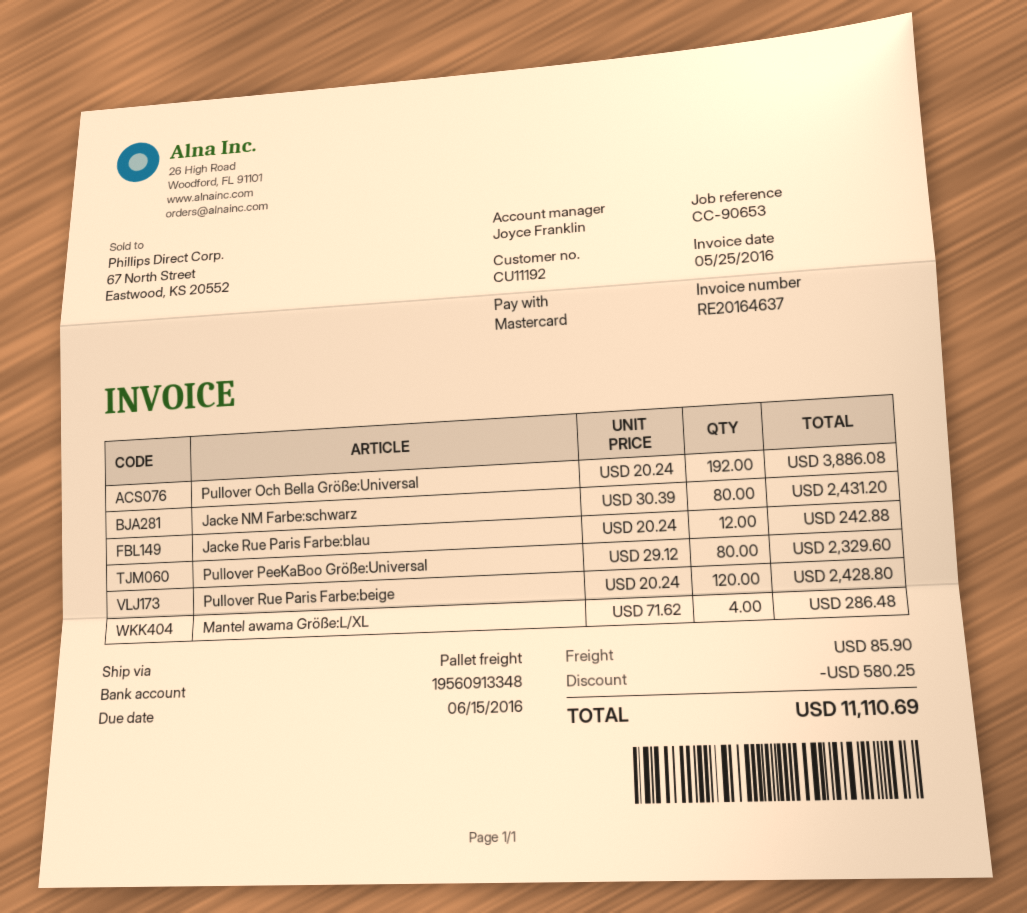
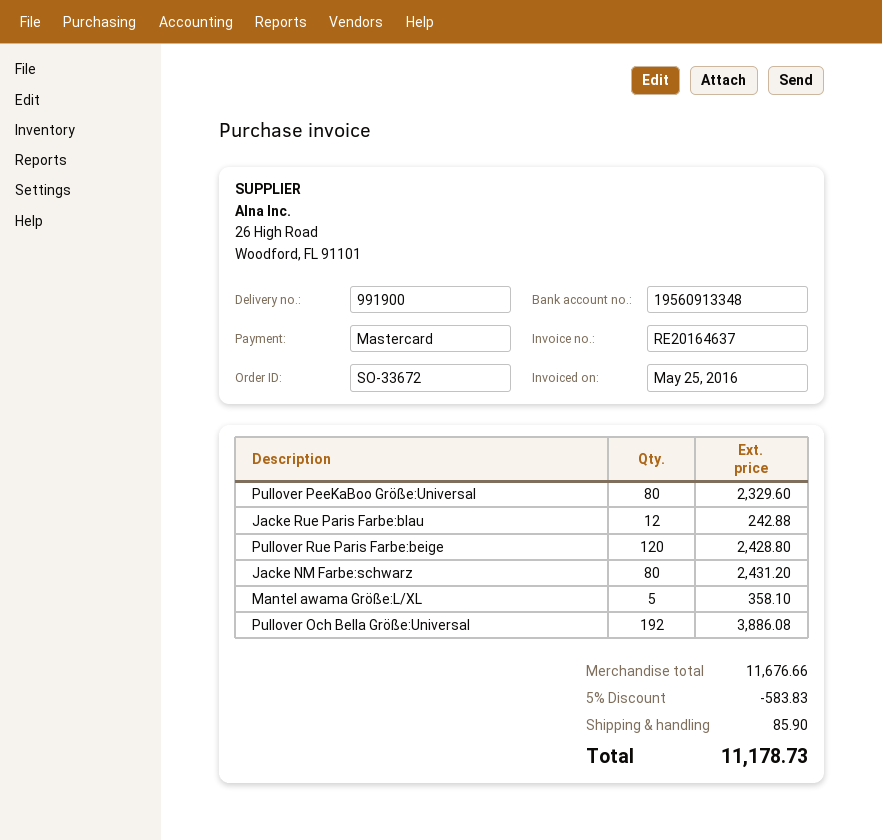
Mantel awama Größe:L/XL: 4 for 286.48 -> 5 for 358.10
discount: 580.25 -> 583.83
total: 11110.69 -> 11178.73

